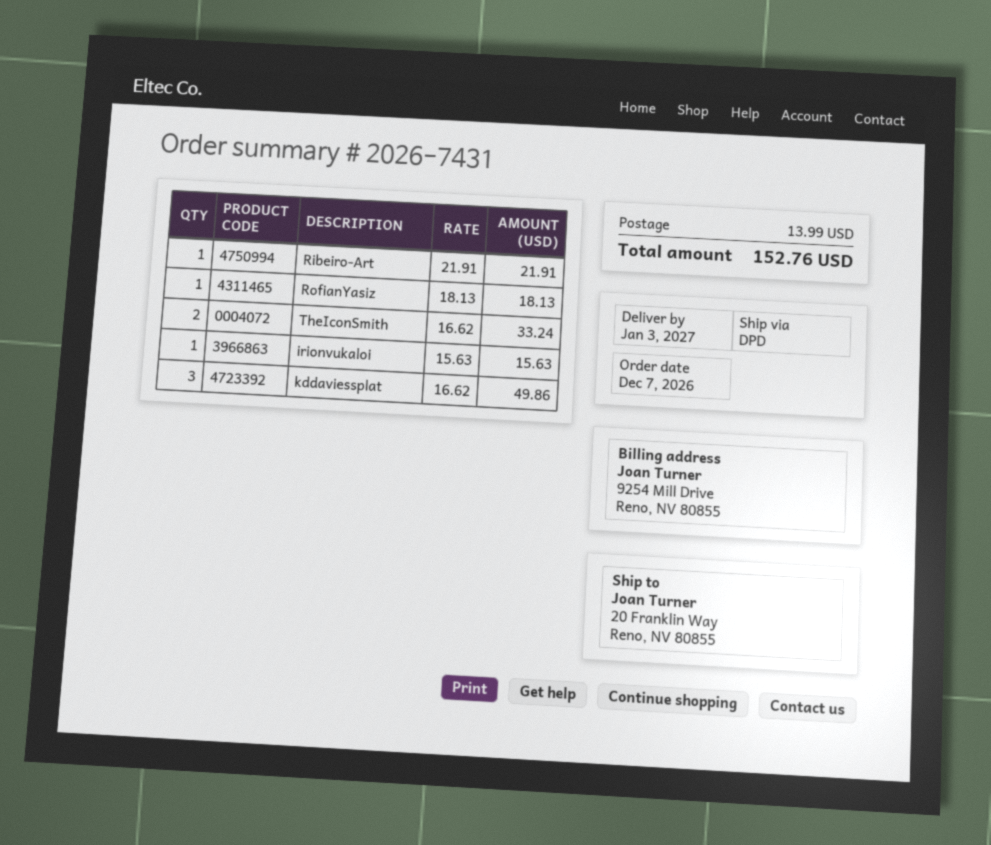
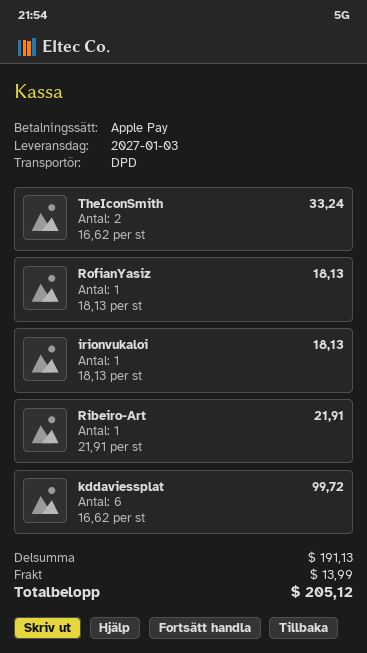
irionvukaloi: 1 x 15.63 = 15.63 -> 1 x 18.13 = 18.13
kddaviessplat: 3 x 16.62 = 49.86 -> 6 x 16.62 = 99.72
total: 152.76 -> 205.12

